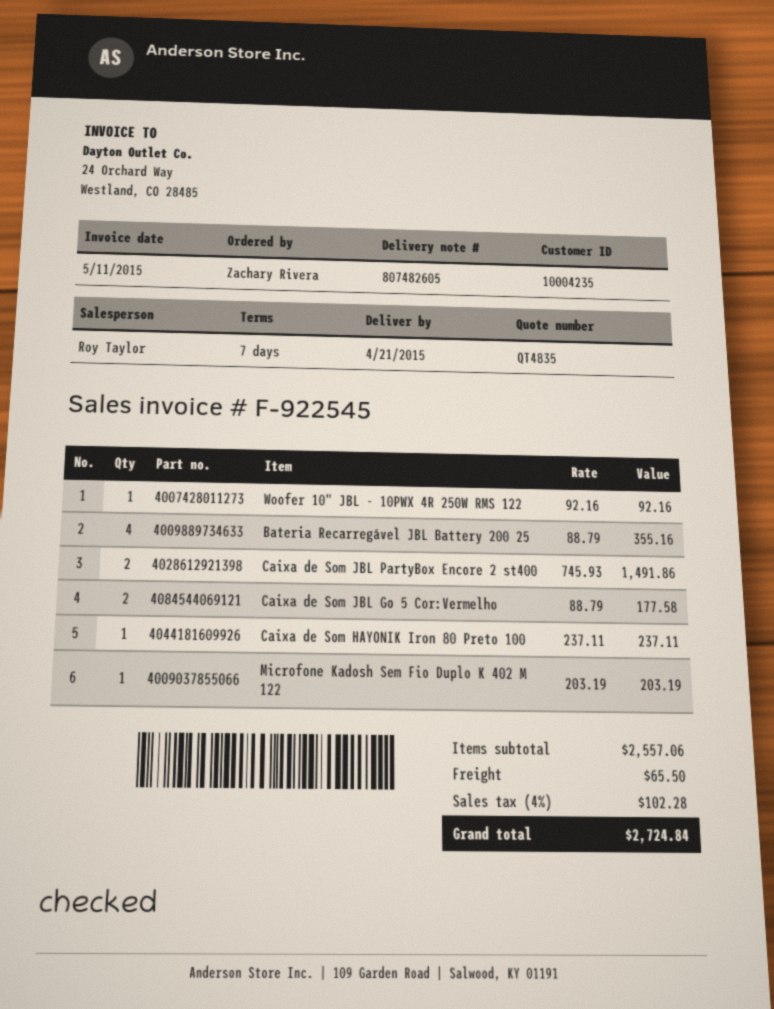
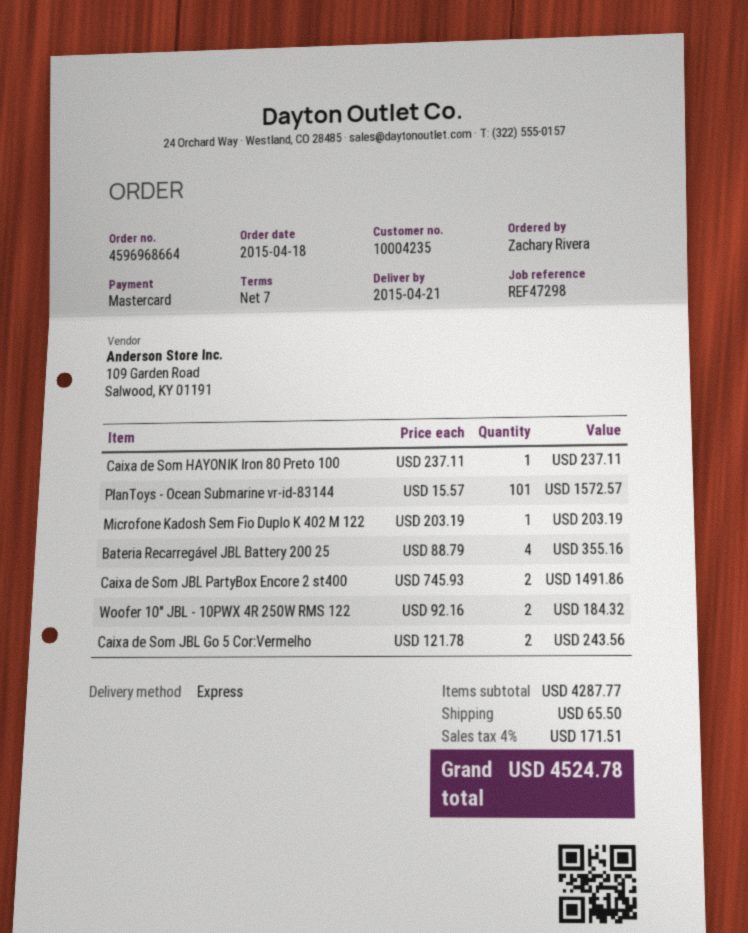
Woofer 10" JBL - 10PWX 4R 250W RMS 122: 1 x 92.16 = 92.16 -> 2 x 92.16 = 184.32
Caixa de Som JBL Go 5 Cor:Vermelho: 2 x 88.79 = 177.58 -> 2 x 121.78 = 243.56
PlanToys - Ocean Submarine vr-id-83144: none -> 101 x 15.57 = 1572.57
subtotal: 2557.06 -> 4287.77
tax: 4% = 102.28 -> 4% = 171.51
total: 2724.84 -> 4524.78

